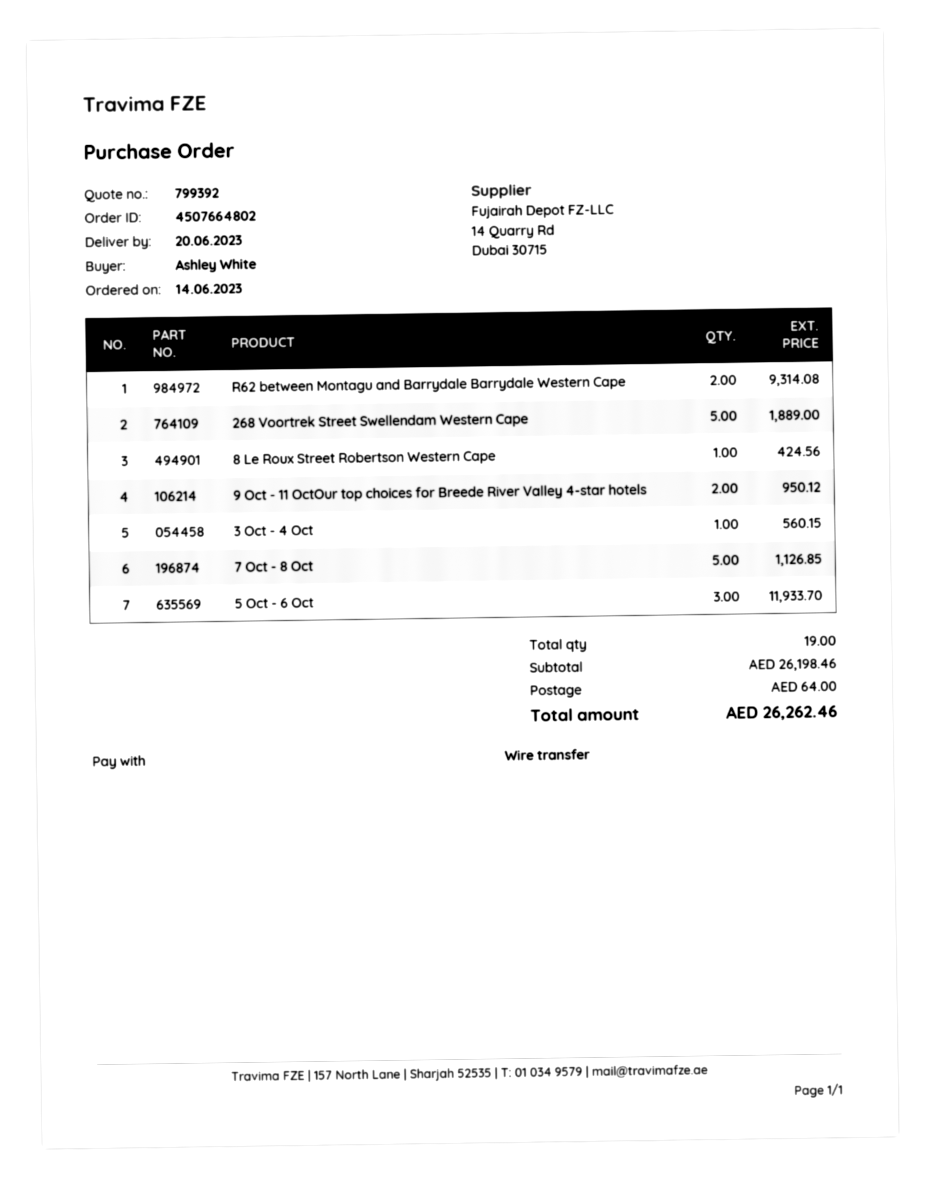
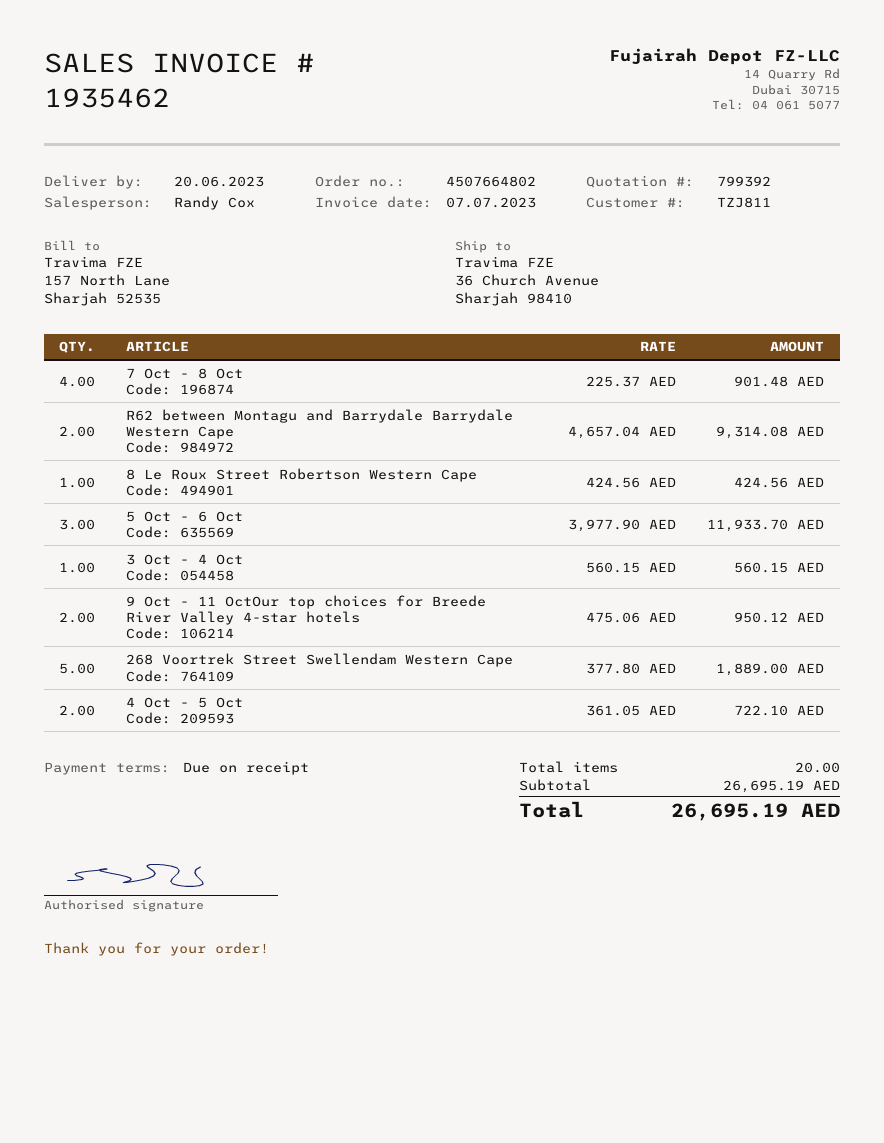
7 Oct - 8 Oct: 5 for 1126.85 -> 4 for 901.48
4 Oct - 5 Oct: none -> 2 for 722.10
total quantity: 19 -> 20
subtotal: 26198.46 -> 26695.19
shipping: 64.00 -> none
total: 26262.46 -> 26695.19

